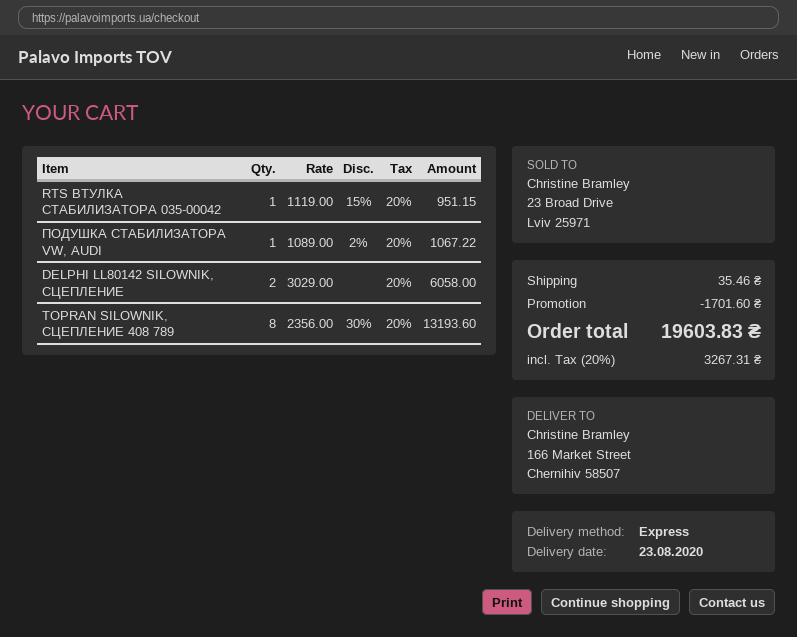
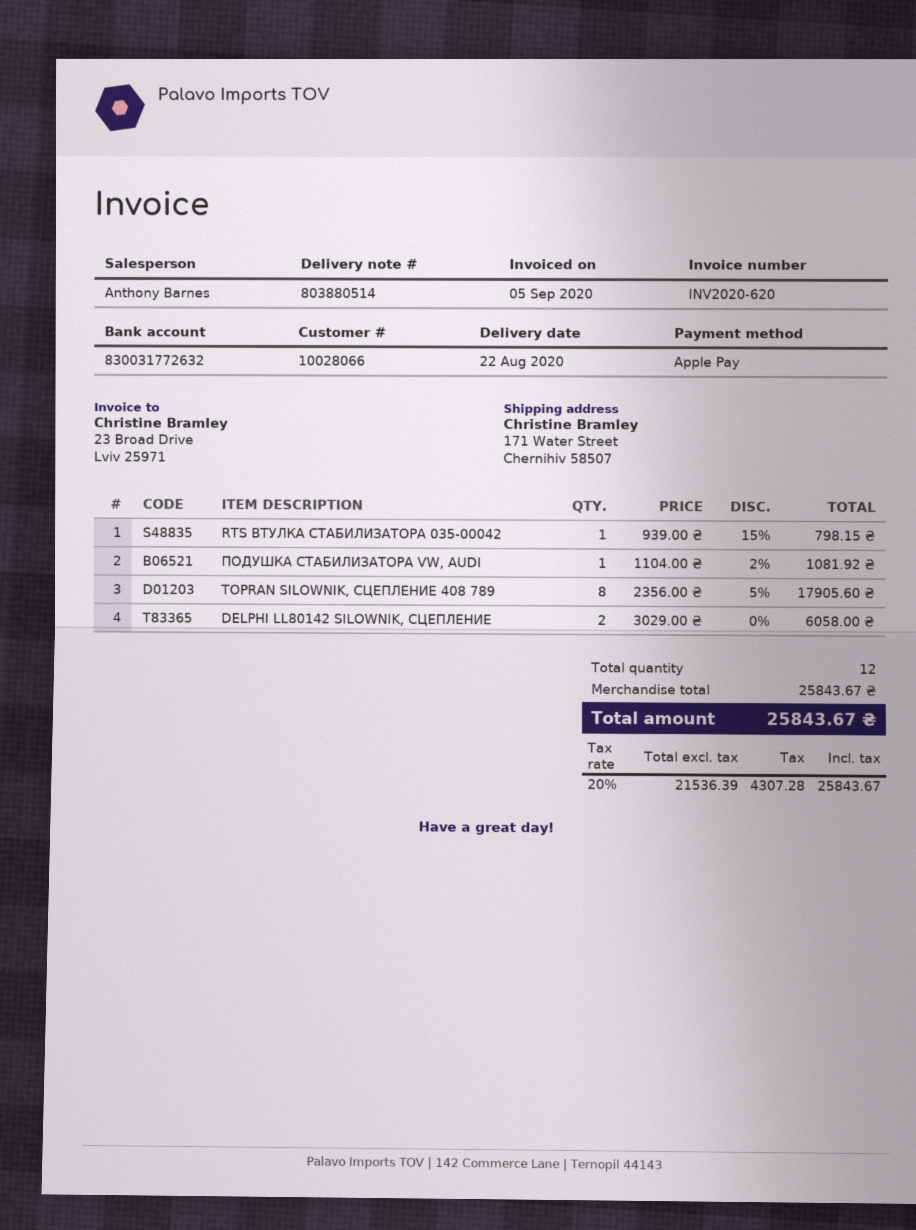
delivery date: 2020-08-23 -> 2020-08-22
ship to: 166 Market Street, Chernihiv 58507 -> 171 Water Street, Chernihiv 58507
RTS ВТУЛКА СТАБИЛИЗАТОРА 035-00042: 1 x 1119.00 - 15% = 951.15 -> 1 x 939.00 - 15% = 798.15
ПОДУШКА СТАБИЛИЗАТОРА VW, AUDI: 1 x 1089.00 - 2% = 1067.22 -> 1 x 1104.00 - 2% = 1081.92
TOPRAN SILOWNIK, СЦЕПЛЕНИЕ 408 789: 8 x 2356.00 - 30% = 13193.60 -> 8 x 2356.00 - 5% = 17905.60
discount: 1701.60 -> none
shipping: 35.46 -> none
tax: 20% = 3267.31 -> 20% = 4307.28
total: 19603.83 -> 25843.67

